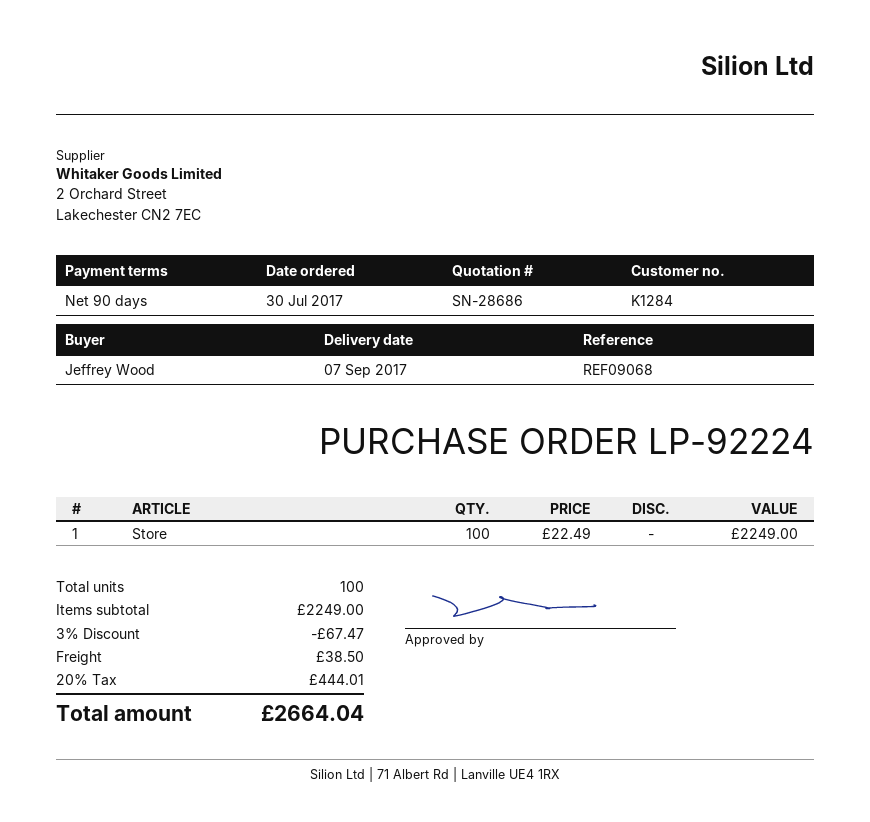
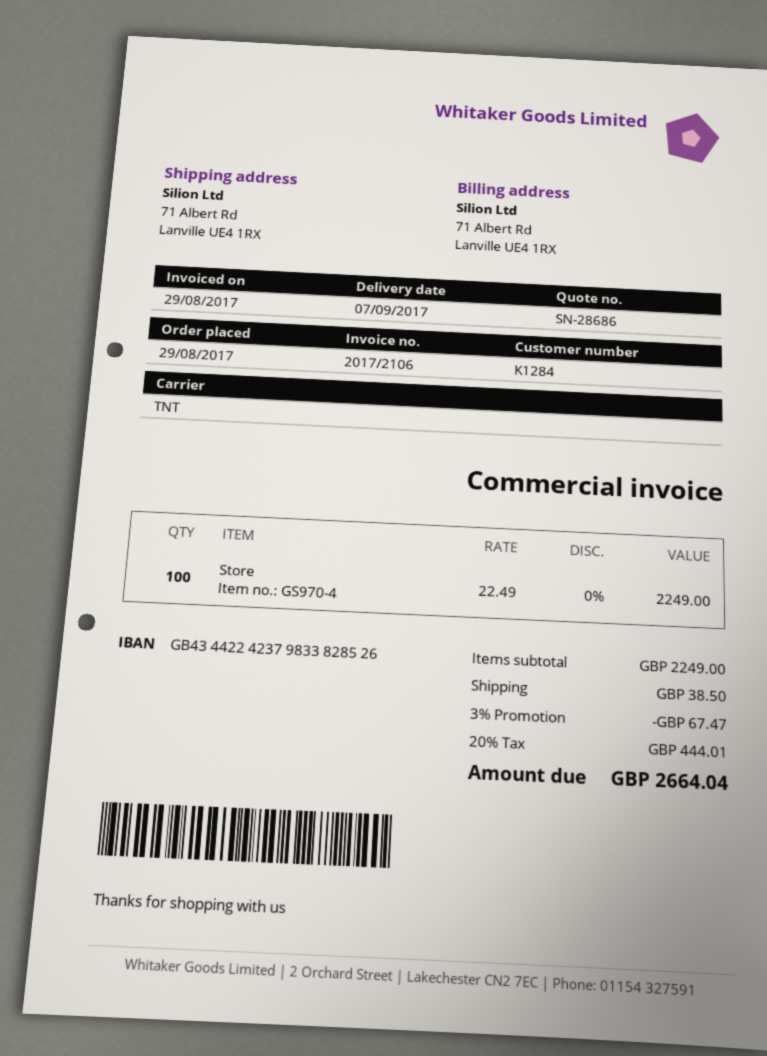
order date: 2017-07-30 -> 2017-08-29

